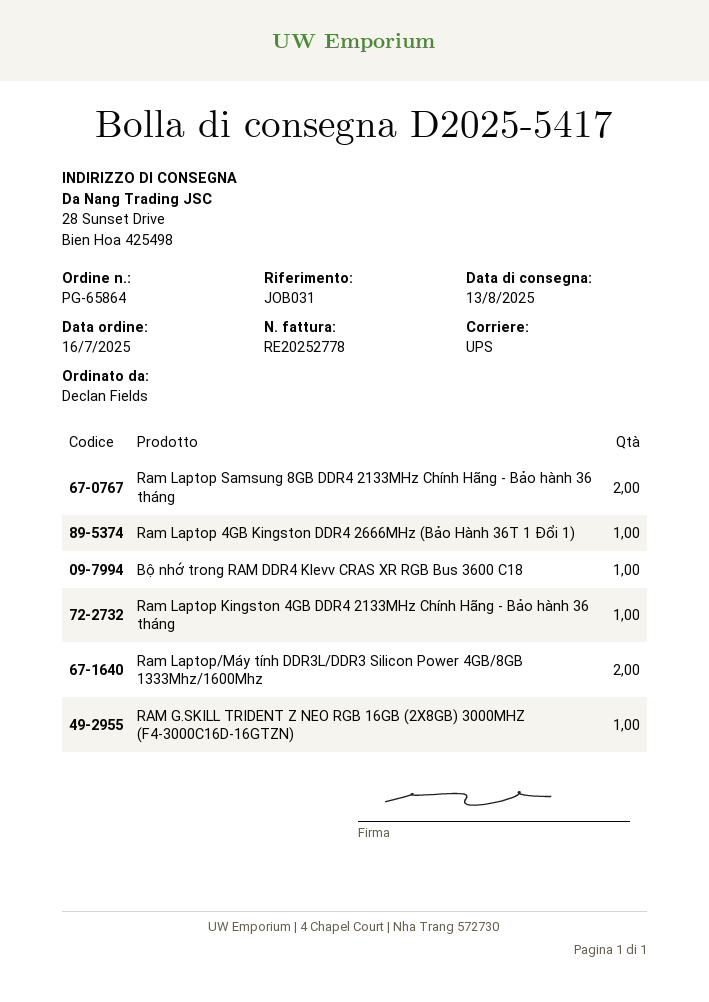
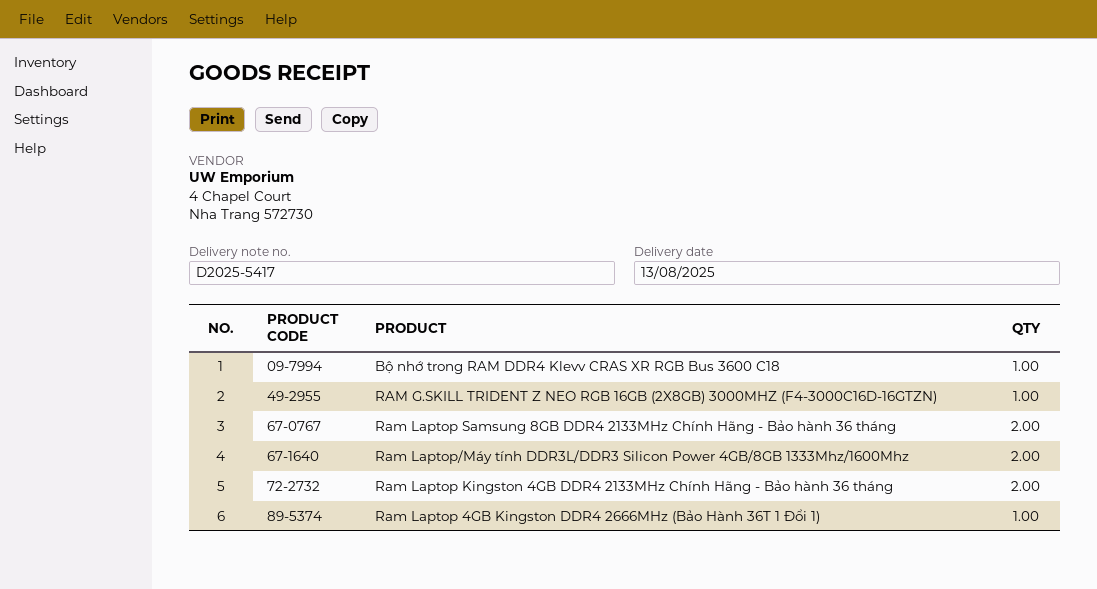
Ram Laptop Kingston 4GB DDR4 2133MHz Chính Hãng - Bảo hành 36 tháng: 1 -> 2

